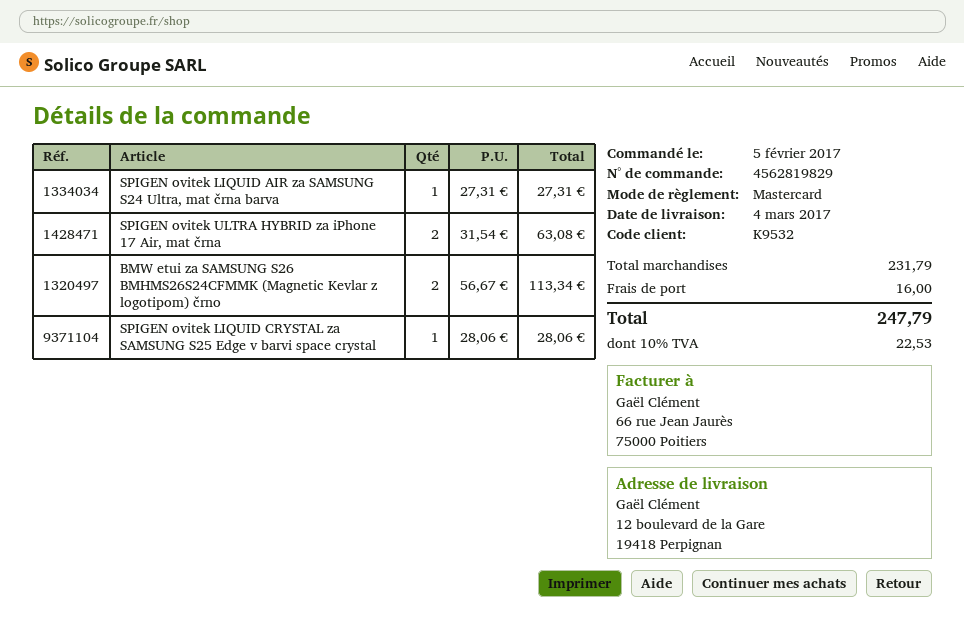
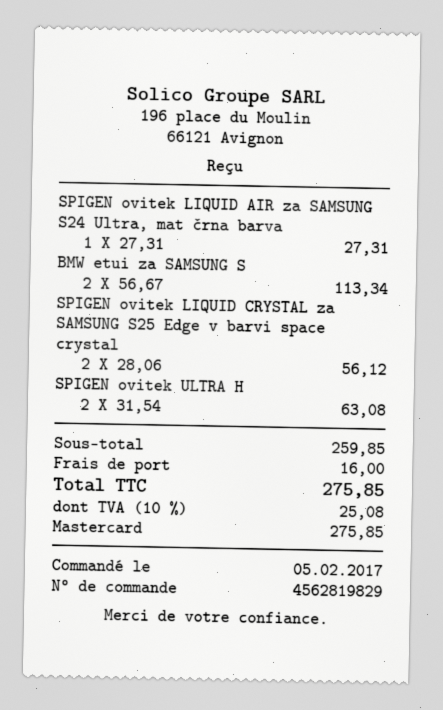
SPIGEN ovitek LIQUID CRYSTAL za SAMSUNG S25 Edge v barvi space crystal: 1 x 28.06 = 28.06 -> 2 x 28.06 = 56.12
subtotal: 231.79 -> 259.85
tax: 10% = 22.53 -> 10% = 25.08
total: 247.79 -> 275.85

